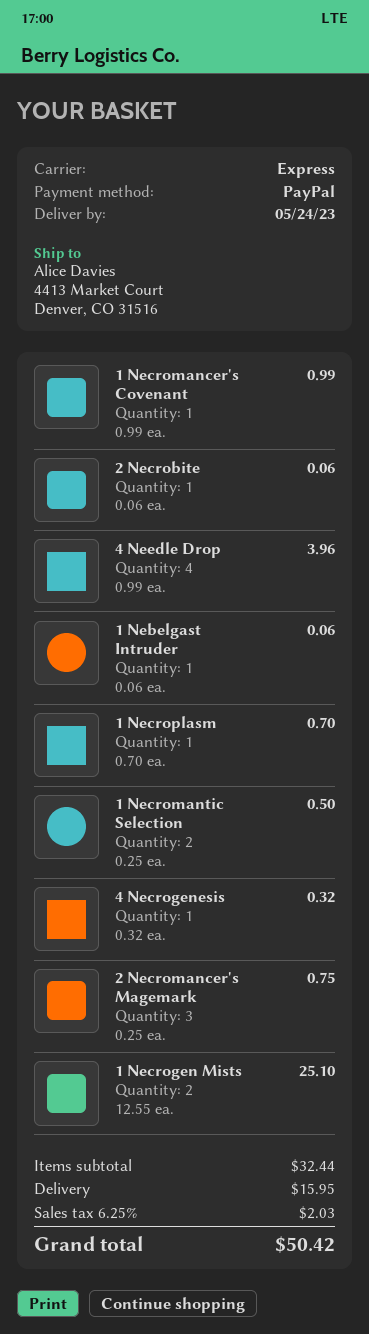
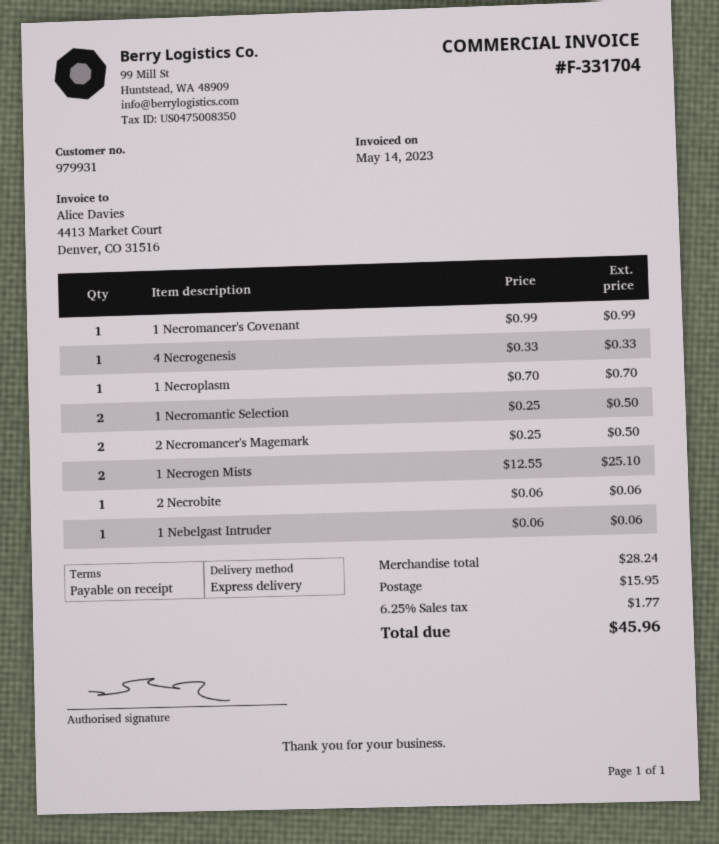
4 Needle Drop: 4 x 0.99 = 3.96 -> none
4 Necrogenesis: 1 x 0.32 = 0.32 -> 1 x 0.33 = 0.33
2 Necromancer's Magemark: 3 x 0.25 = 0.75 -> 2 x 0.25 = 0.50
subtotal: 32.44 -> 28.24
tax: 6.25% = 2.03 -> 6.25% = 1.77
total: 50.42 -> 45.96

